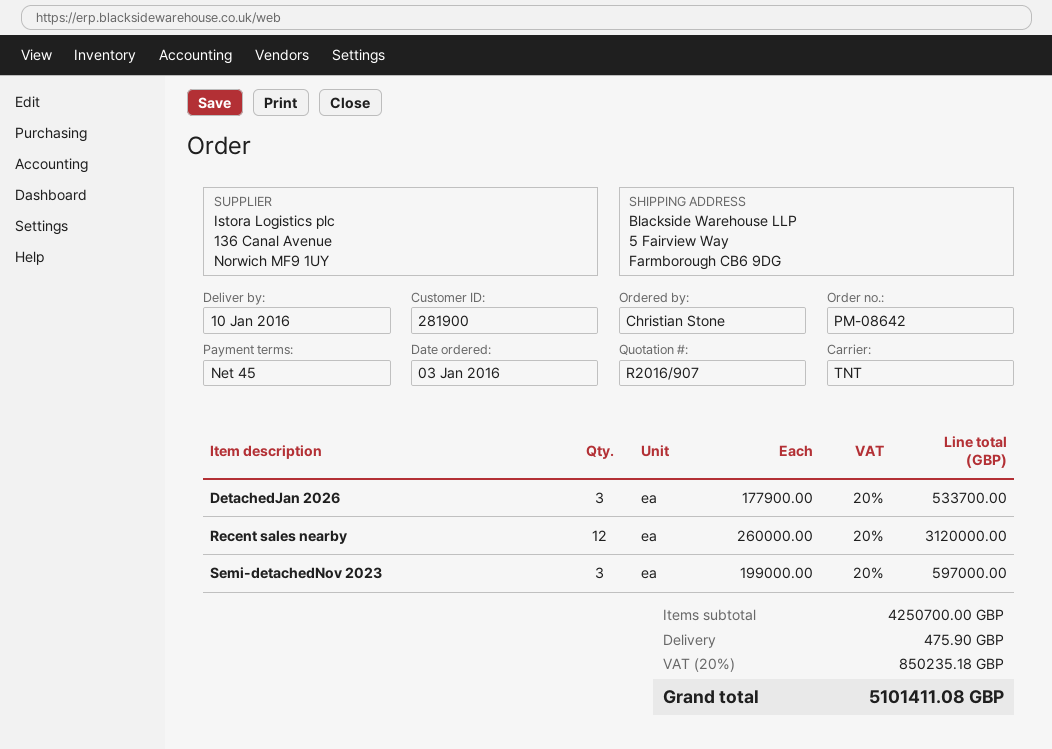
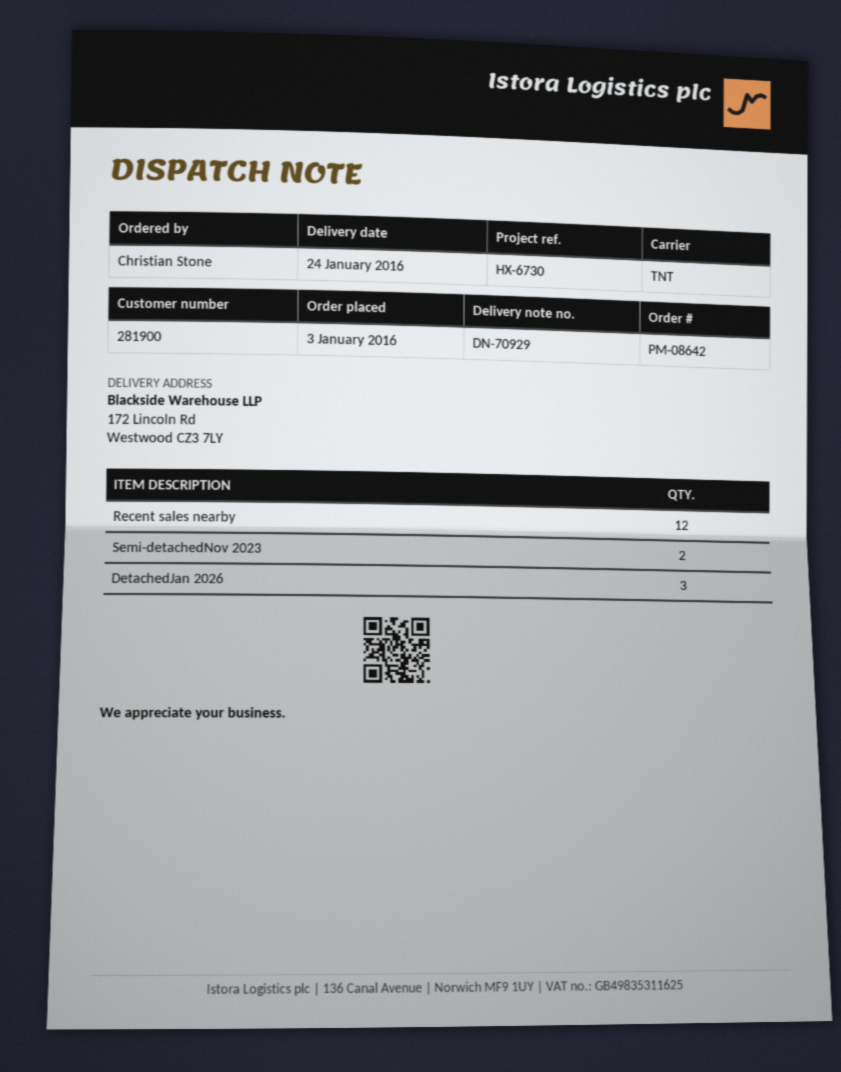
delivery date: 2016-01-10 -> 2016-01-24
ship to: 5 Fairview Way, Farmborough CB6 9DG -> 172 Lincoln Rd, Westwood CZ3 7LY
Semi-detachedNov 2023: 3 -> 2

